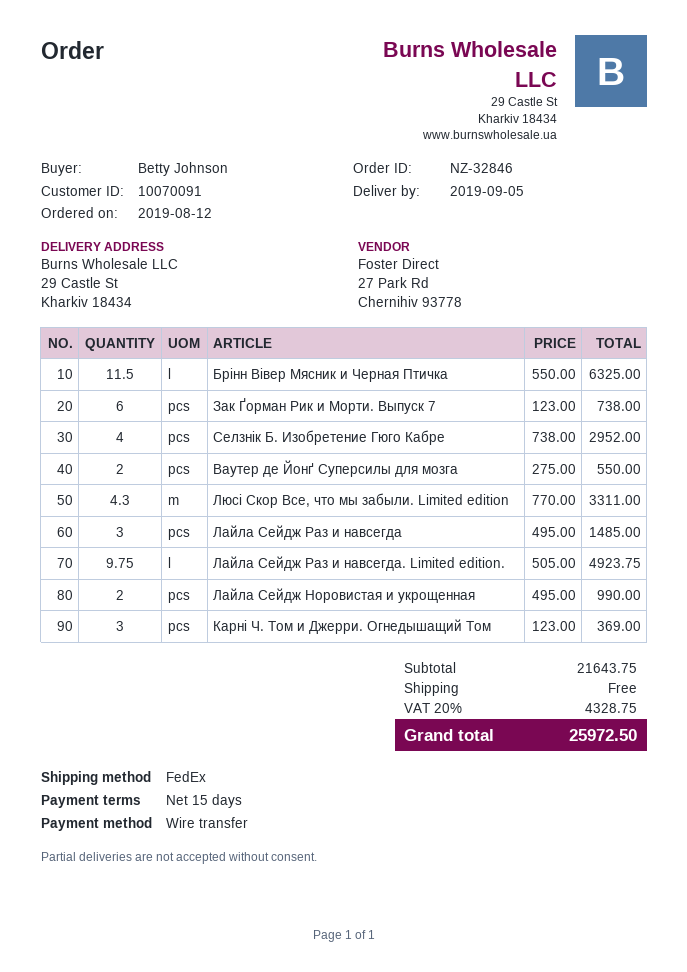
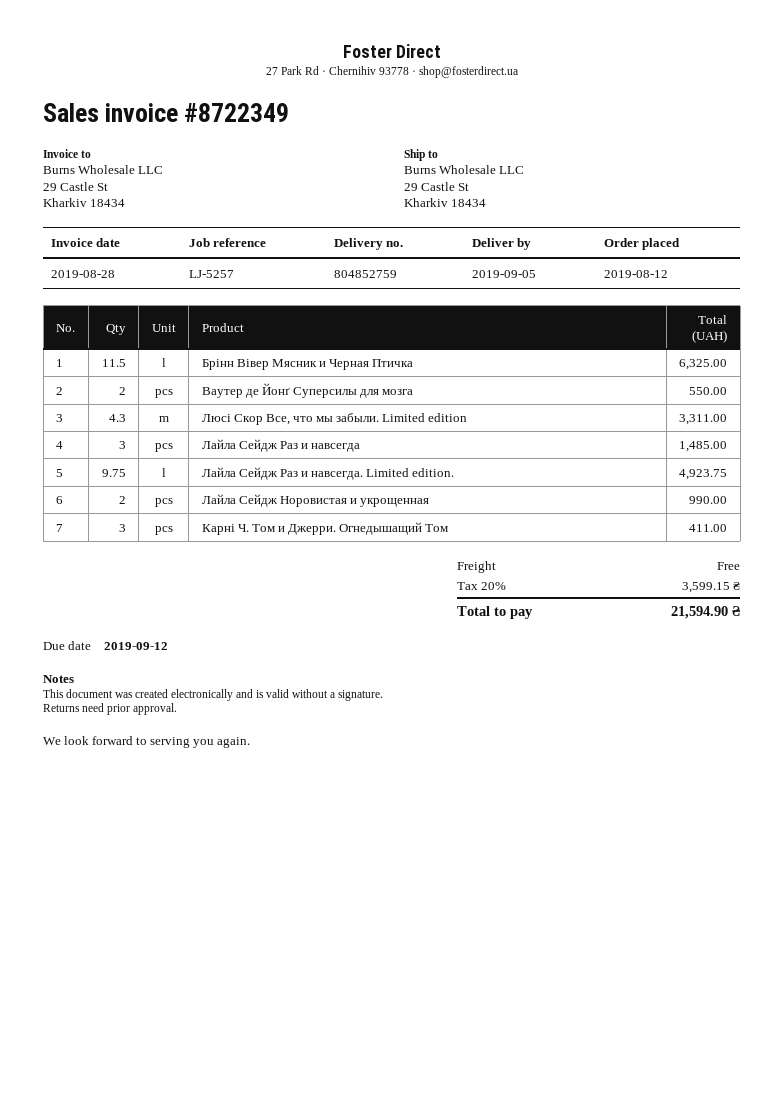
Зак Ґорман Рик и Морти. Выпуск 7: 6 for 738.00 -> none
Селзнік Б. Изобретение Гюго Кабре: 4 for 2952.00 -> none
Карні Ч. Том и Джерри. Огнедышащий Том: 3 for 369.00 -> 3 for 411.00
tax: 20% = 4328.75 -> 20% = 3599.15
total: 25972.50 -> 21594.90

